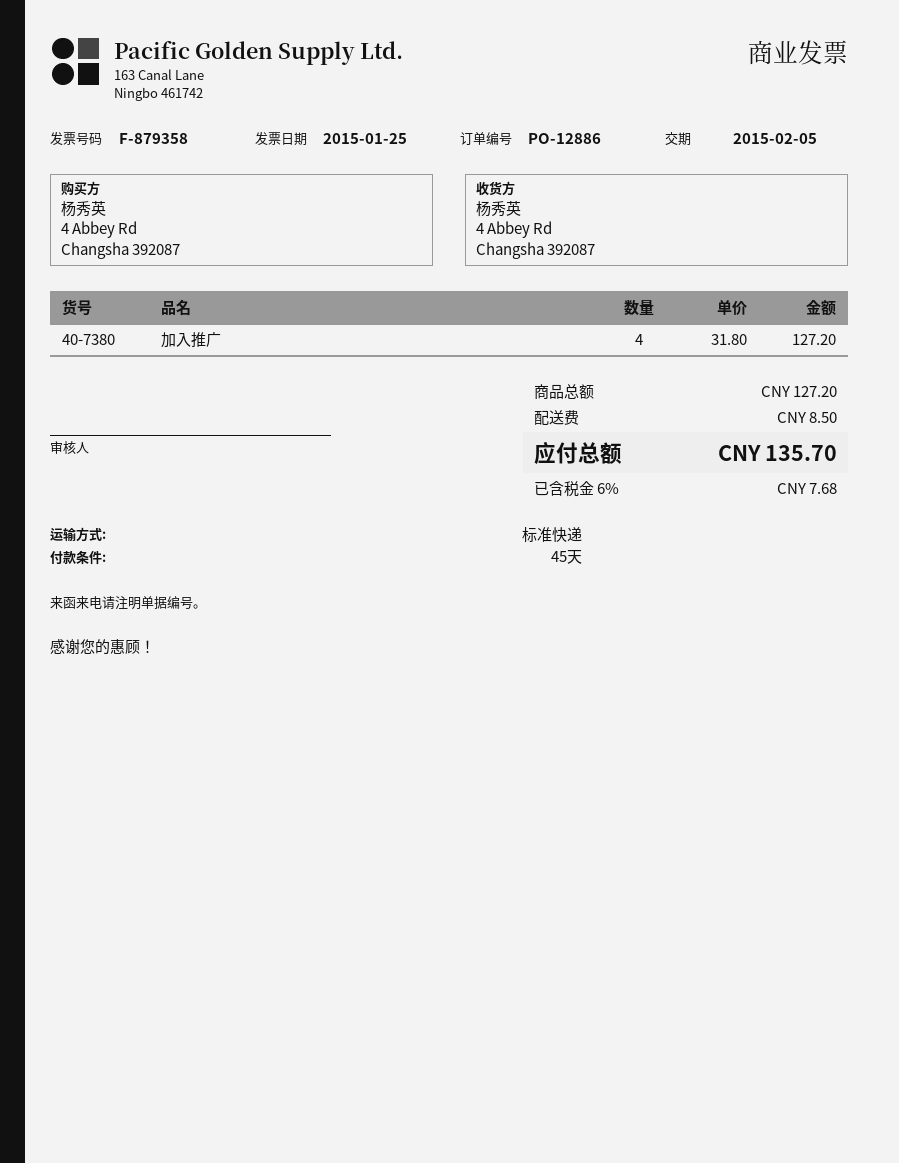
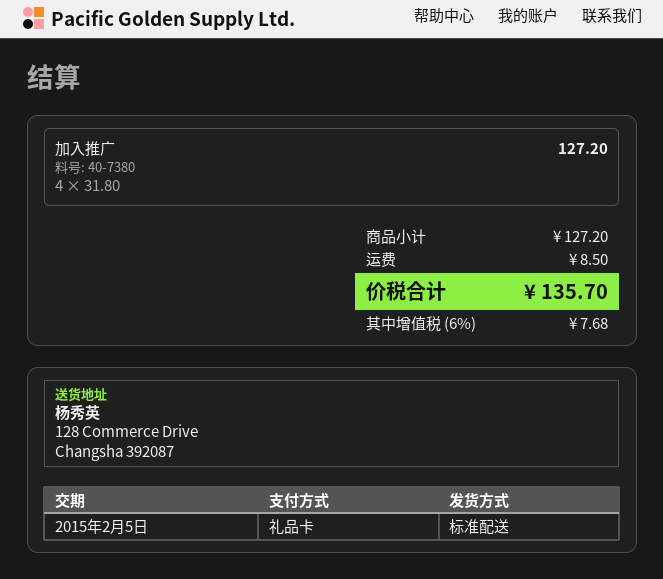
ship to: 4 Abbey Rd, Changsha 392087 -> 128 Commerce Drive, Changsha 392087

